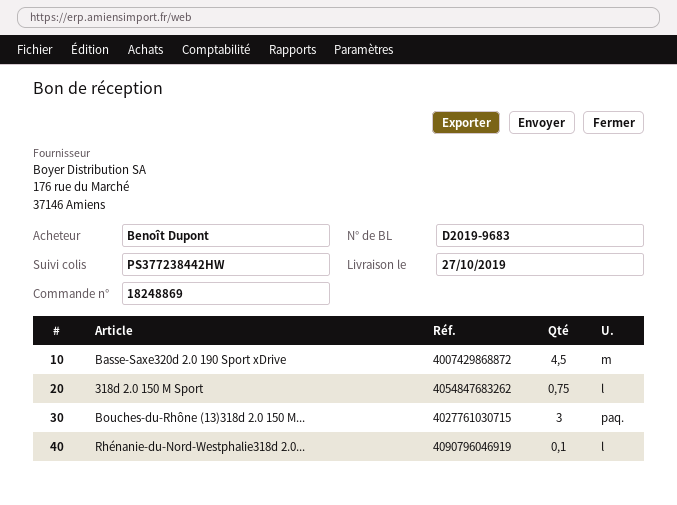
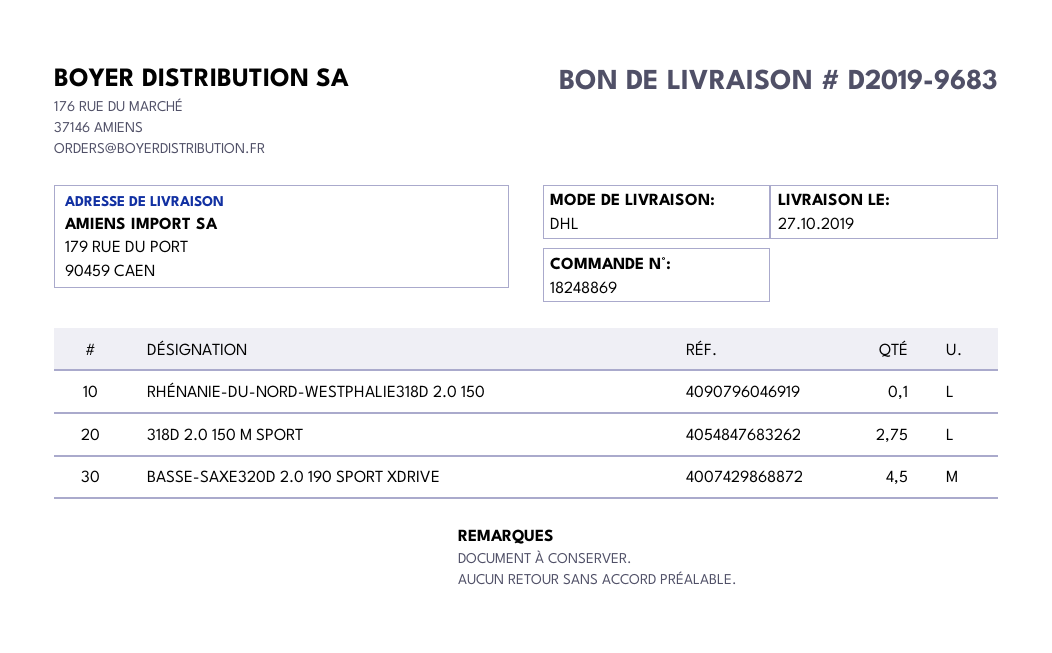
318d 2.0 150 M Sport: 0.75 -> 2.75
Bouches-du-Rhône (13)318d 2.0 150 M...: 3 -> none

